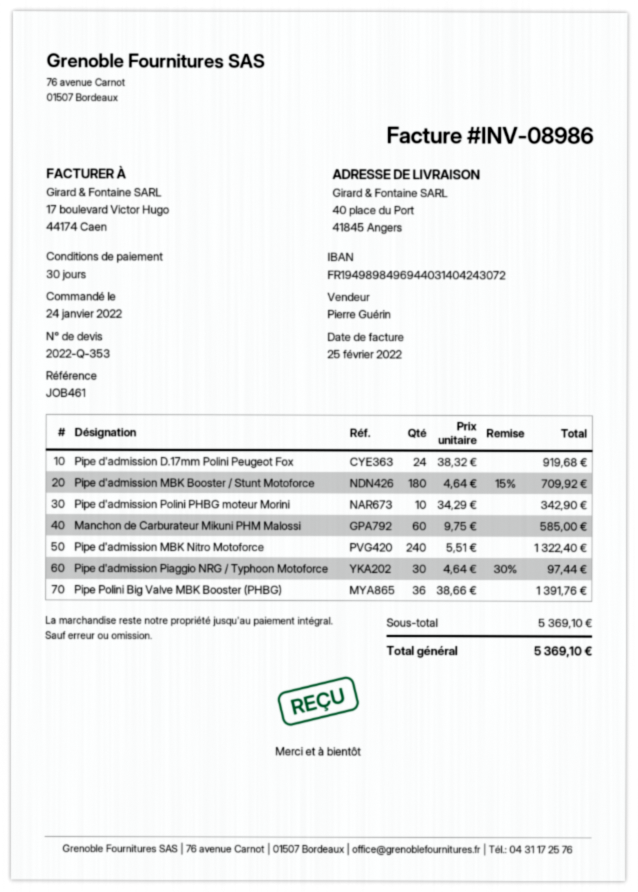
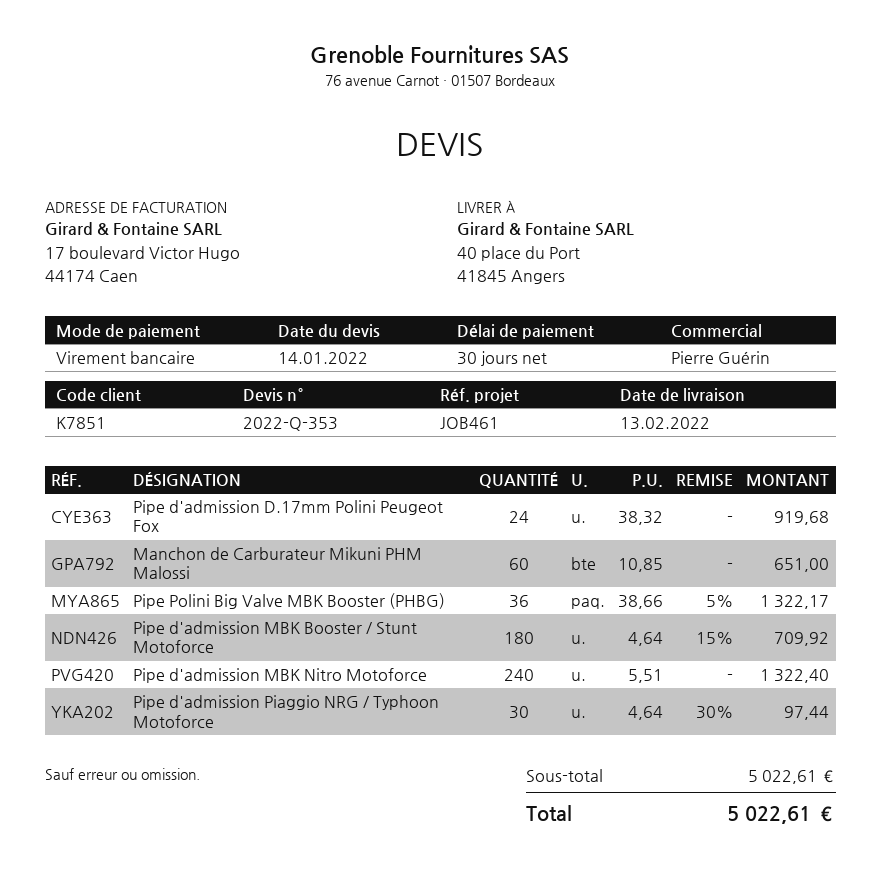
Pipe d'admission Polini PHBG moteur Morini: 10 x 34.29 = 342.90 -> none
Manchon de Carburateur Mikuni PHM Malossi: 60 x 9.75 = 585.00 -> 60 x 10.85 = 651.00
Pipe Polini Big Valve MBK Booster (PHBG): 36 x 38.66 = 1391.76 -> 36 x 38.66 - 5% = 1322.17
subtotal: 5369.10 -> 5022.61
total: 5369.10 -> 5022.61

